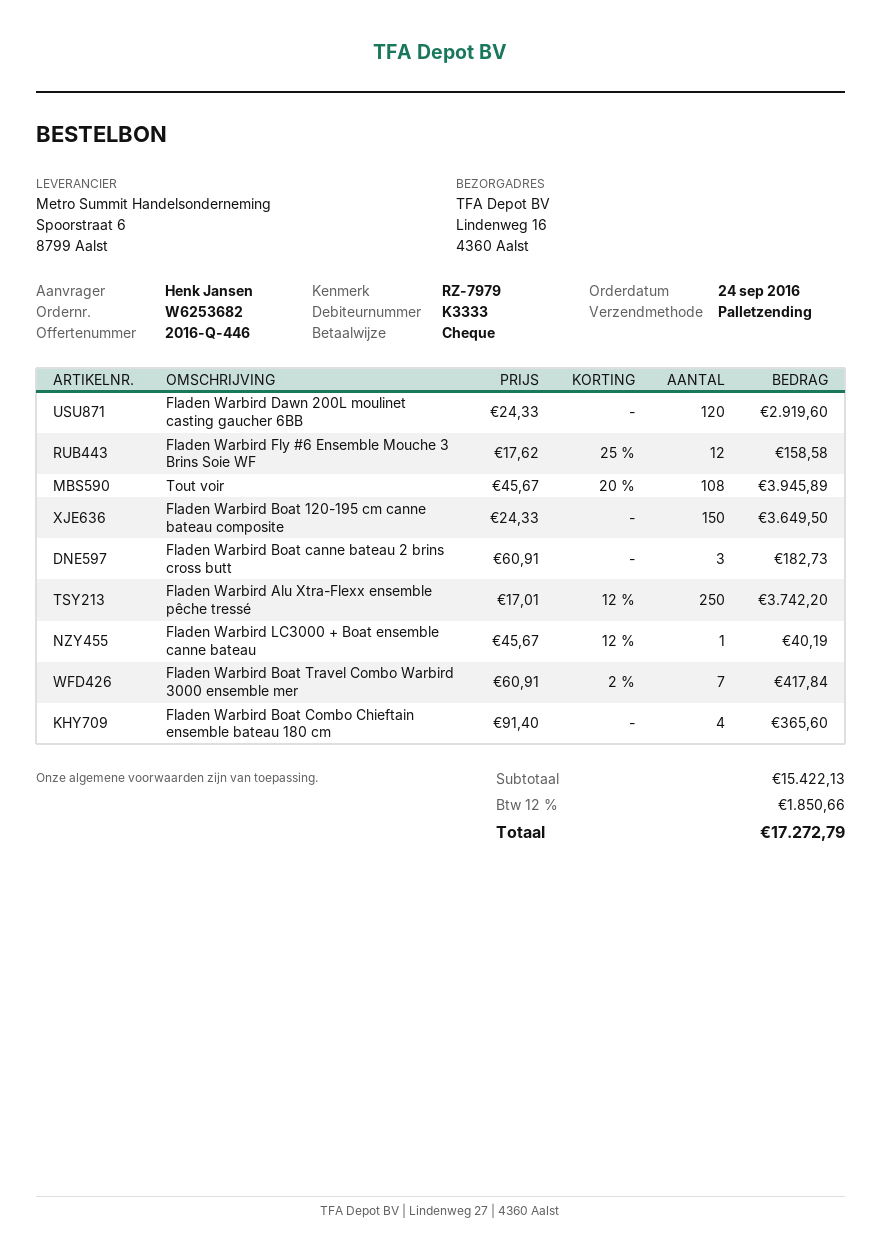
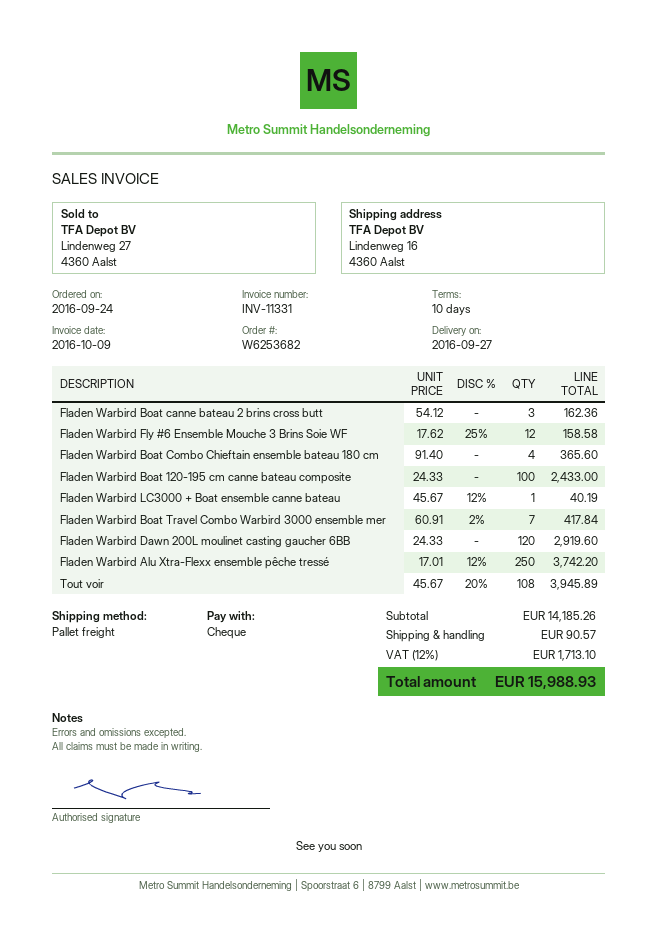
Fladen Warbird Boat 120-195 cm canne bateau composite: 150 x 24.33 = 3649.50 -> 100 x 24.33 = 2433.00
Fladen Warbird Boat canne bateau 2 brins cross butt: 3 x 60.91 = 182.73 -> 3 x 54.12 = 162.36
subtotal: 15422.13 -> 14185.26
shipping: none -> 90.57
tax: 12% = 1850.66 -> 12% = 1713.10
total: 17272.79 -> 15988.93

